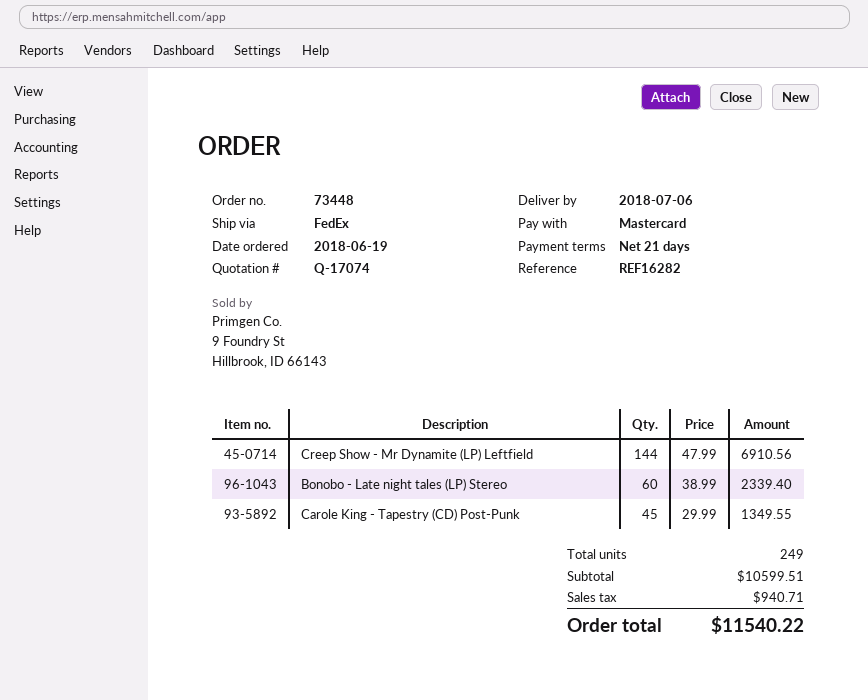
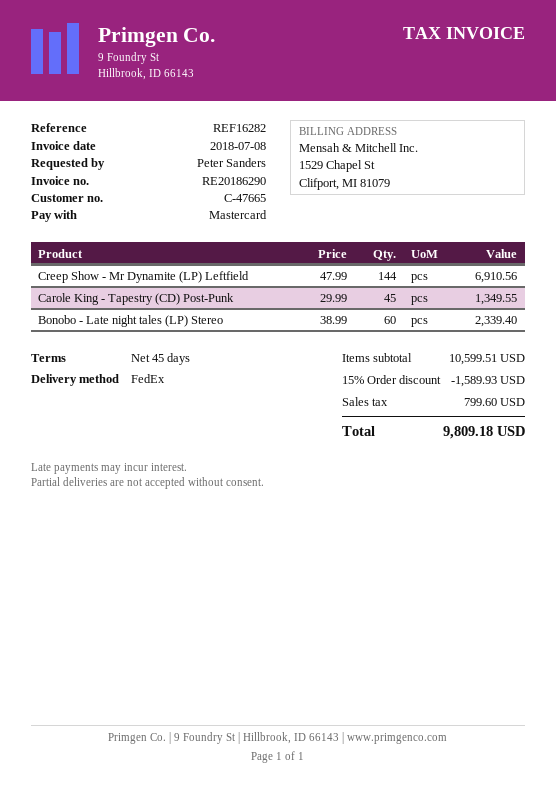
payment terms: 21 days -> 45 days
discount: none -> 15% = 1589.93
tax: 940.71 -> 799.60
total: 11540.22 -> 9809.18

